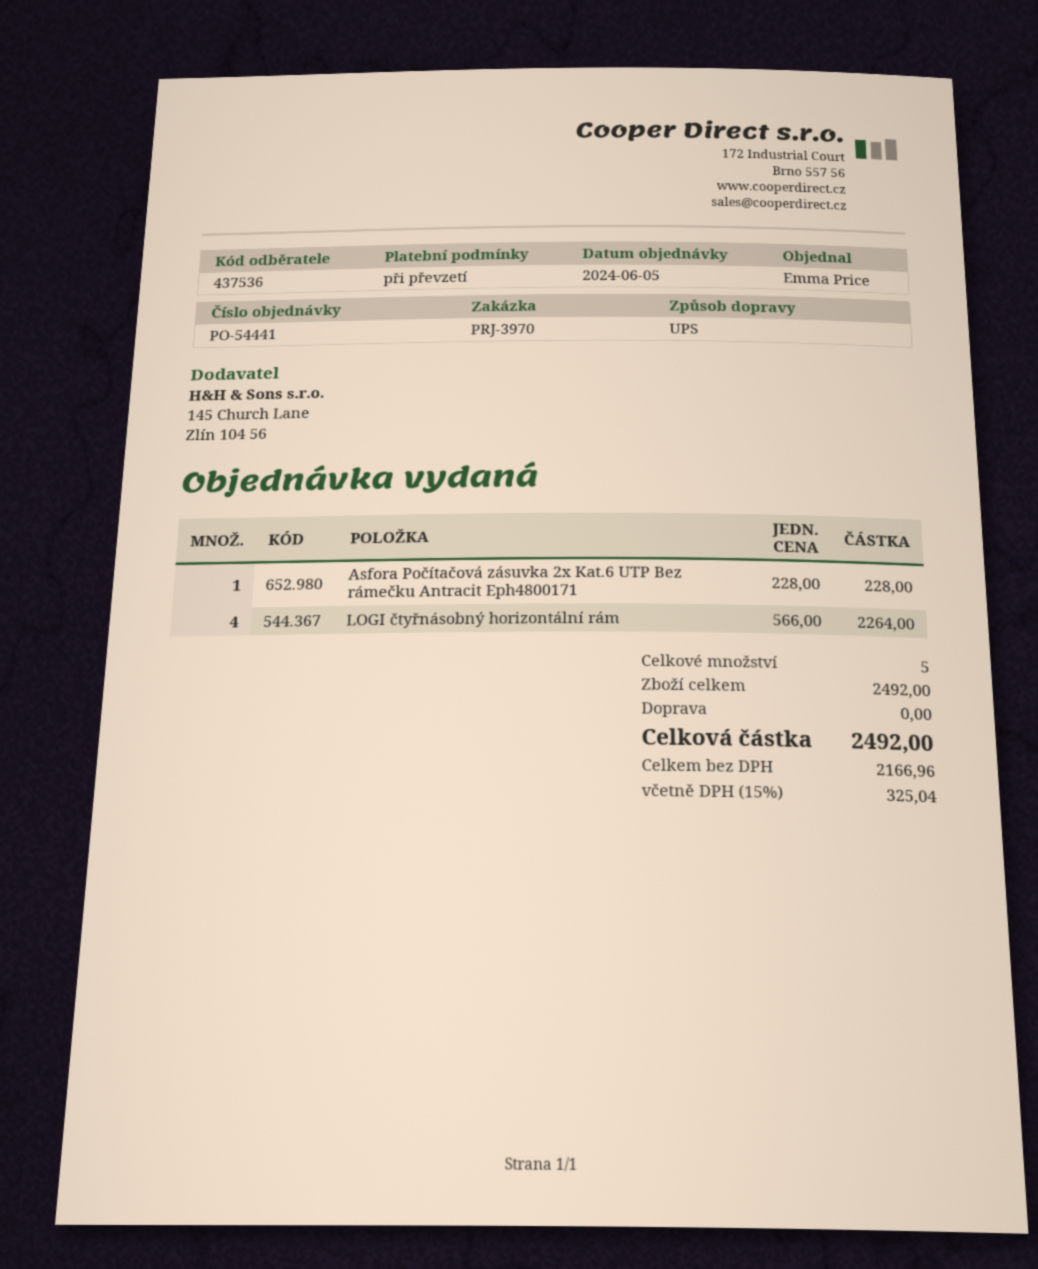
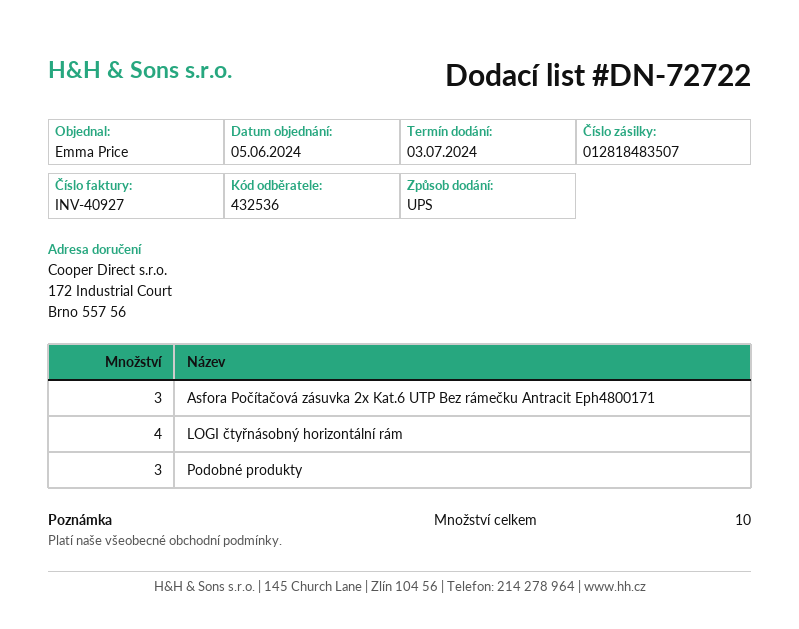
customer number: 437536 -> 432536
Asfora Počítačová zásuvka 2x Kat.6 UTP Bez rámečku Antracit Eph4800171: 1 -> 3
Podobné produkty: none -> 3
total quantity: 5 -> 10

